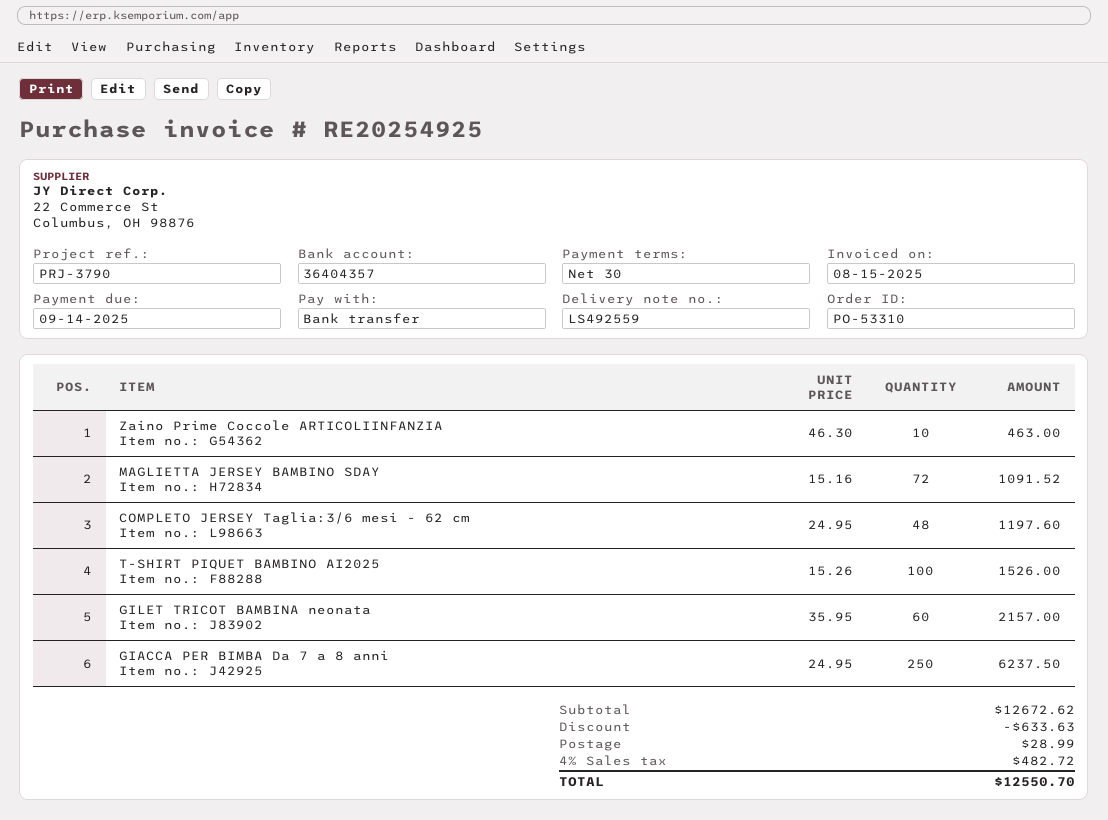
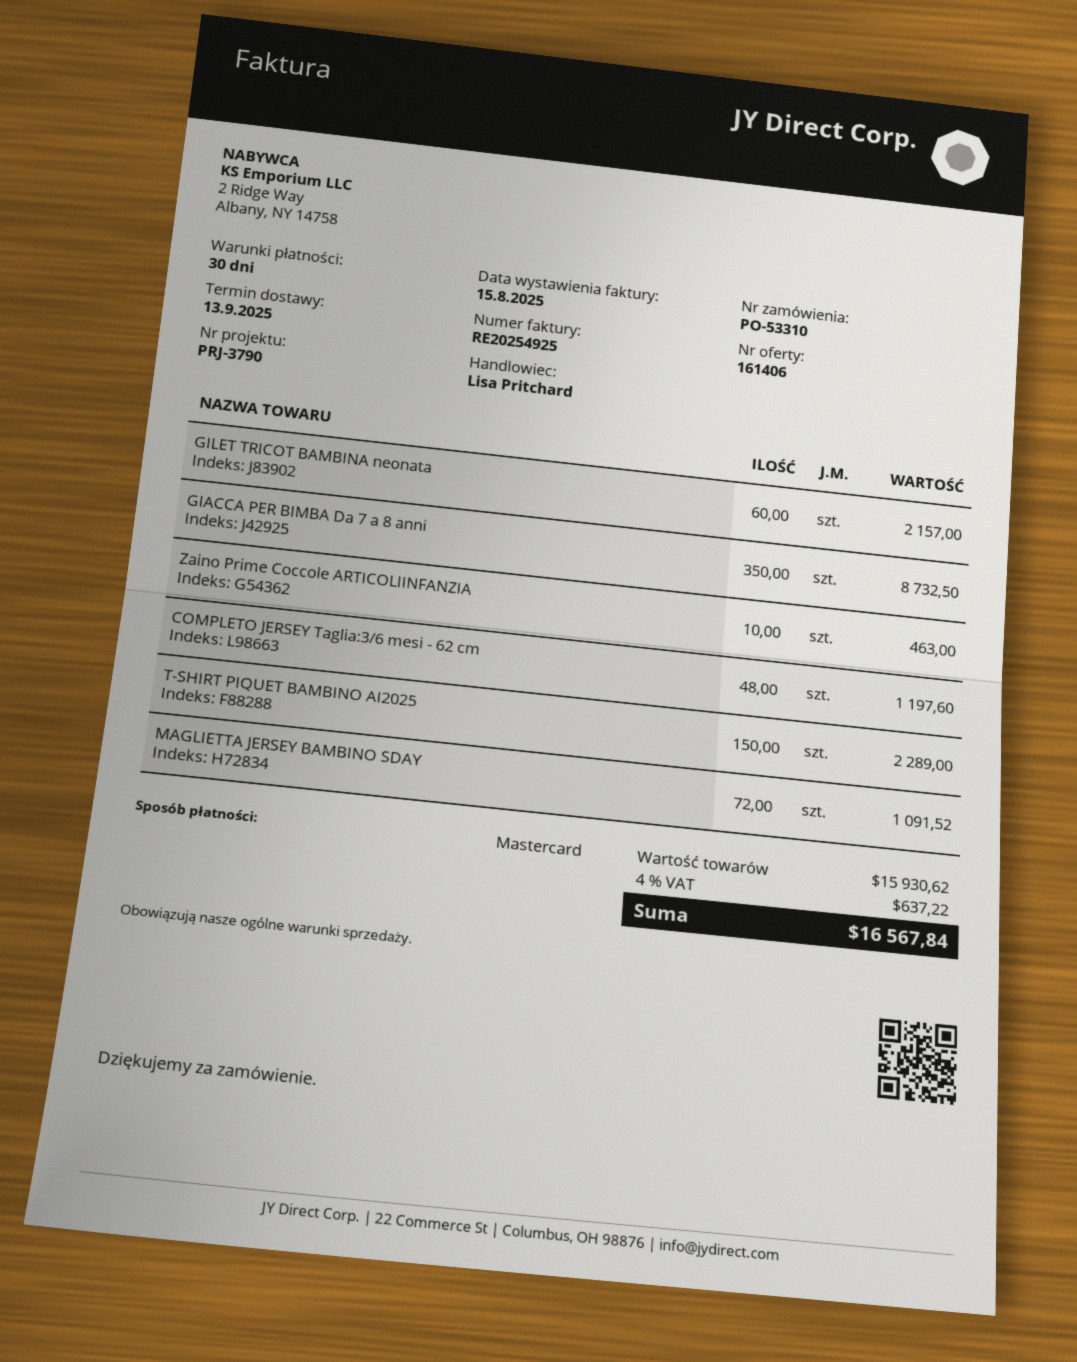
payment method: bank transfer -> Mastercard
T-SHIRT PIQUET BAMBINO AI2025: 100 for 1526.00 -> 150 for 2289.00
GIACCA PER BIMBA Da 7 a 8 anni: 250 for 6237.50 -> 350 for 8732.50
subtotal: 12672.62 -> 15930.62
discount: 633.63 -> none
shipping: 28.99 -> none
tax: 4% = 482.72 -> 4% = 637.22
total: 12550.70 -> 16567.84

